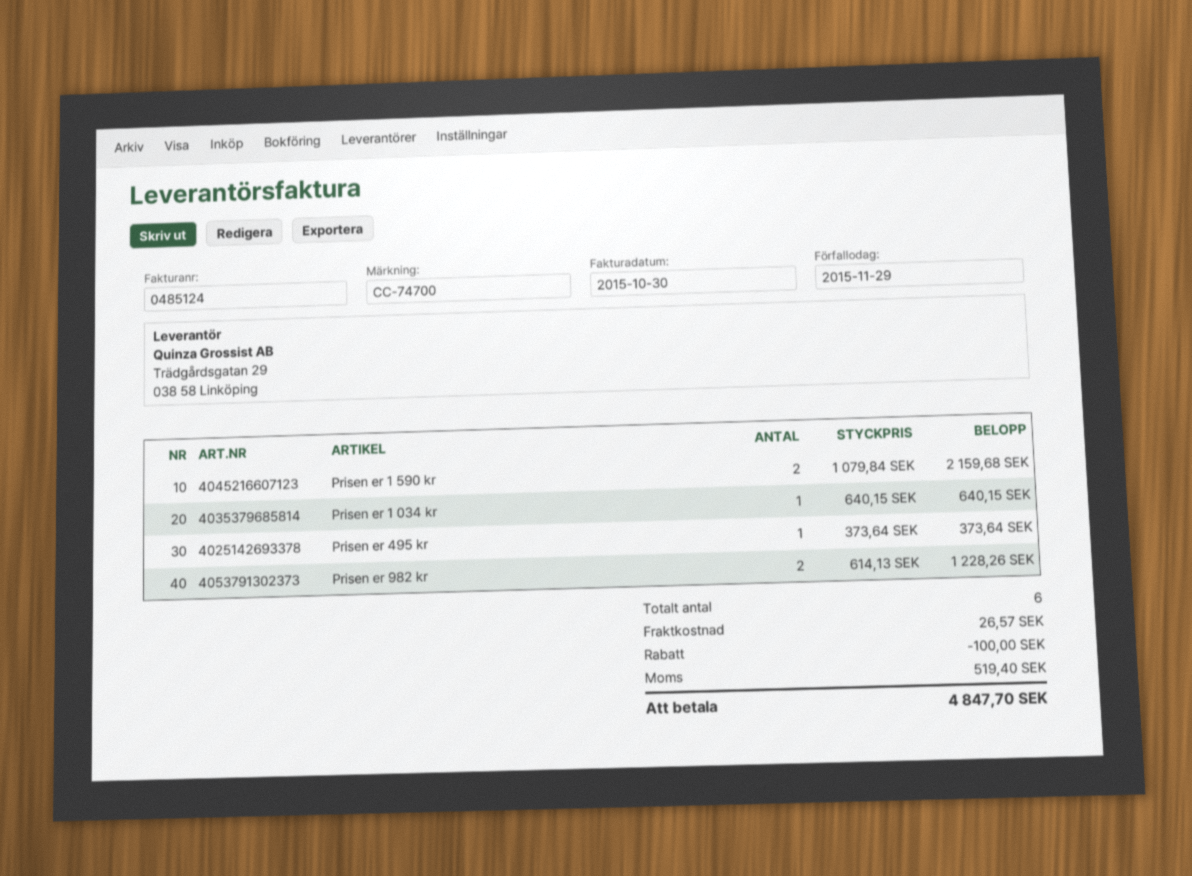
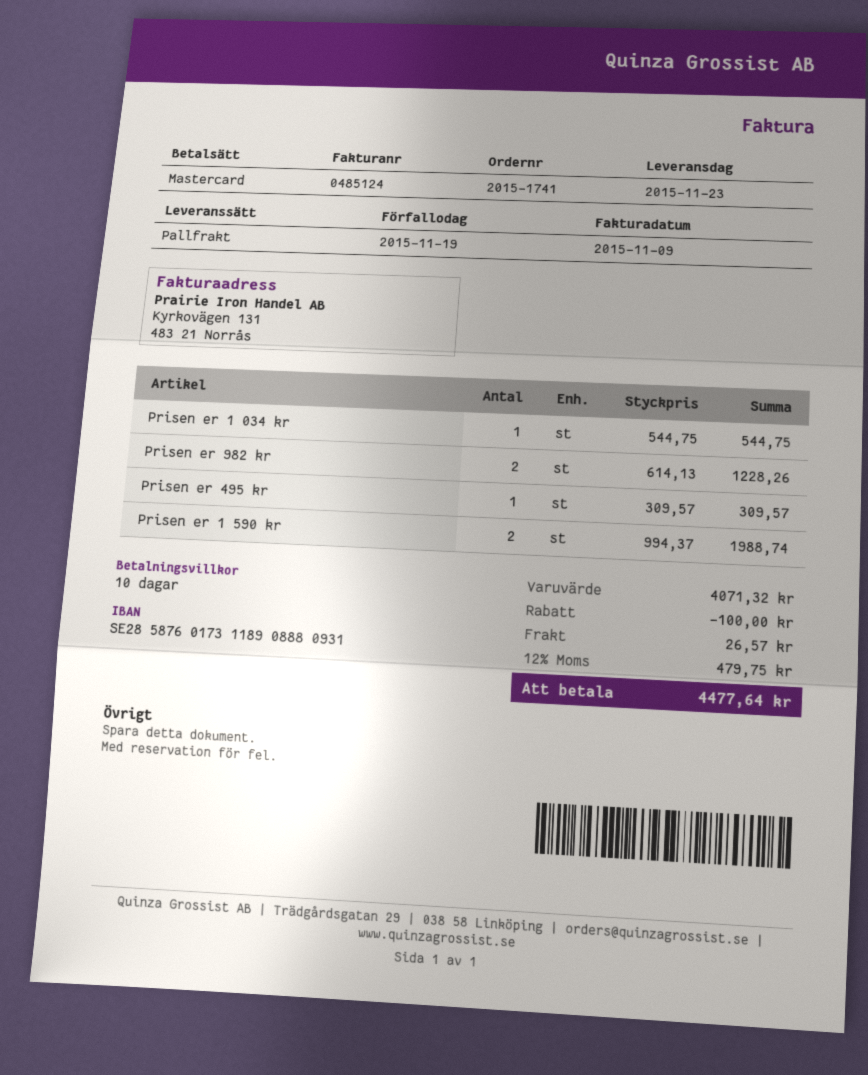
invoice date: 2015-10-30 -> 2015-11-09
due date: 2015-11-29 -> 2015-11-19
Prisen er 1 590 kr: 2 x 1079.84 = 2159.68 -> 2 x 994.37 = 1988.74
Prisen er 1 034 kr: 1 x 640.15 = 640.15 -> 1 x 544.75 = 544.75
Prisen er 495 kr: 1 x 373.64 = 373.64 -> 1 x 309.57 = 309.57
tax: 519.40 -> 479.75
total: 4847.70 -> 4477.64

